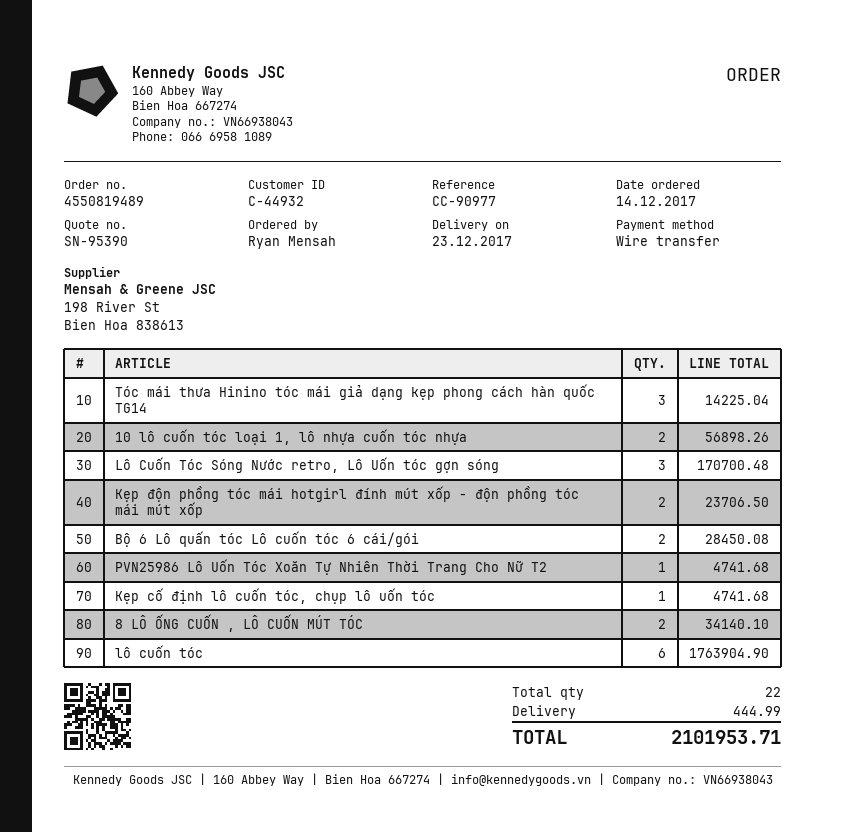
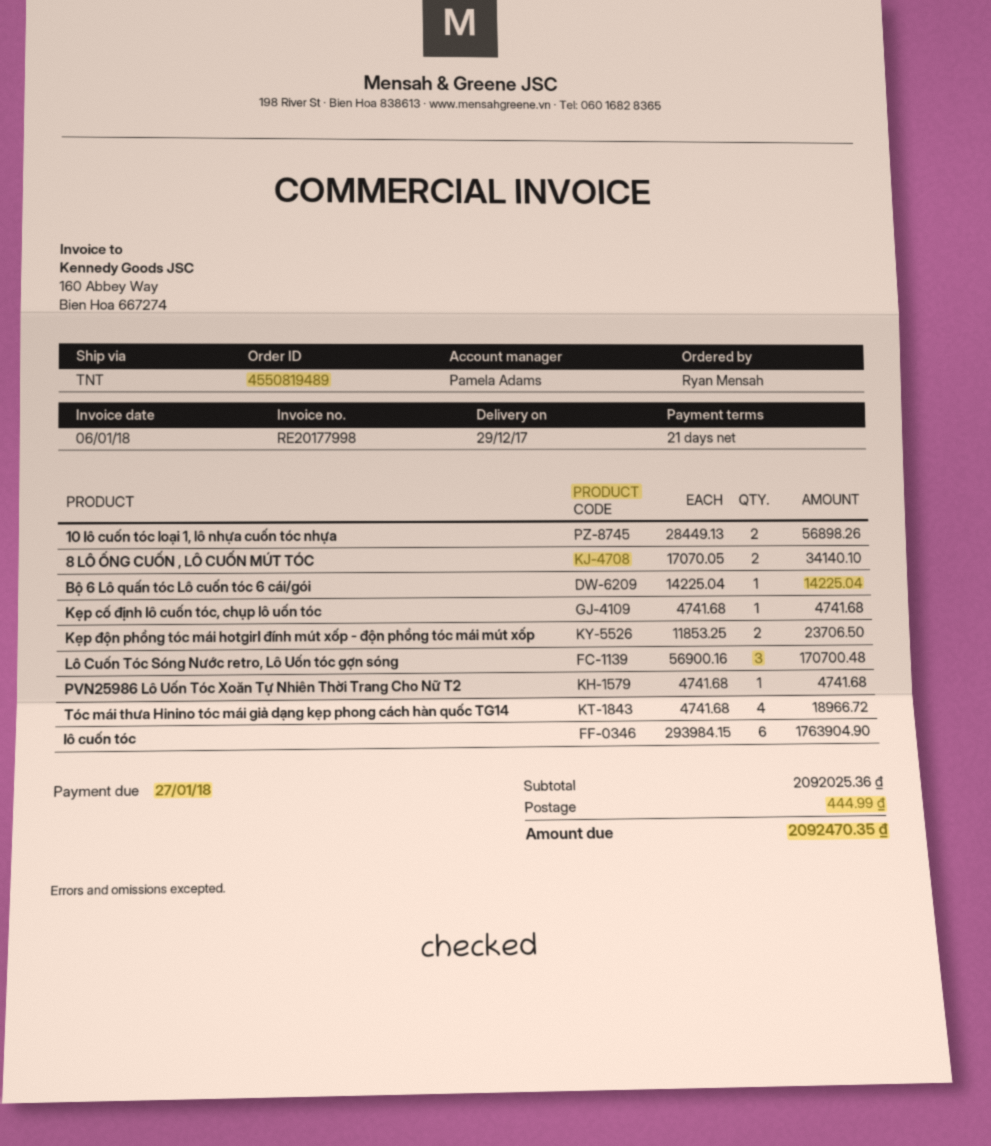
delivery date: 2017-12-23 -> 2017-12-29
Tóc mái thưa Hinino tóc mái giả dạng kẹp phong cách hàn quốc TG14: 3 for 14225.04 -> 4 for 18966.72
Bộ 6 Lô quấn tóc Lô cuốn tóc 6 cái/gói: 2 for 28450.08 -> 1 for 14225.04
total: 2101953.71 -> 2092470.35

